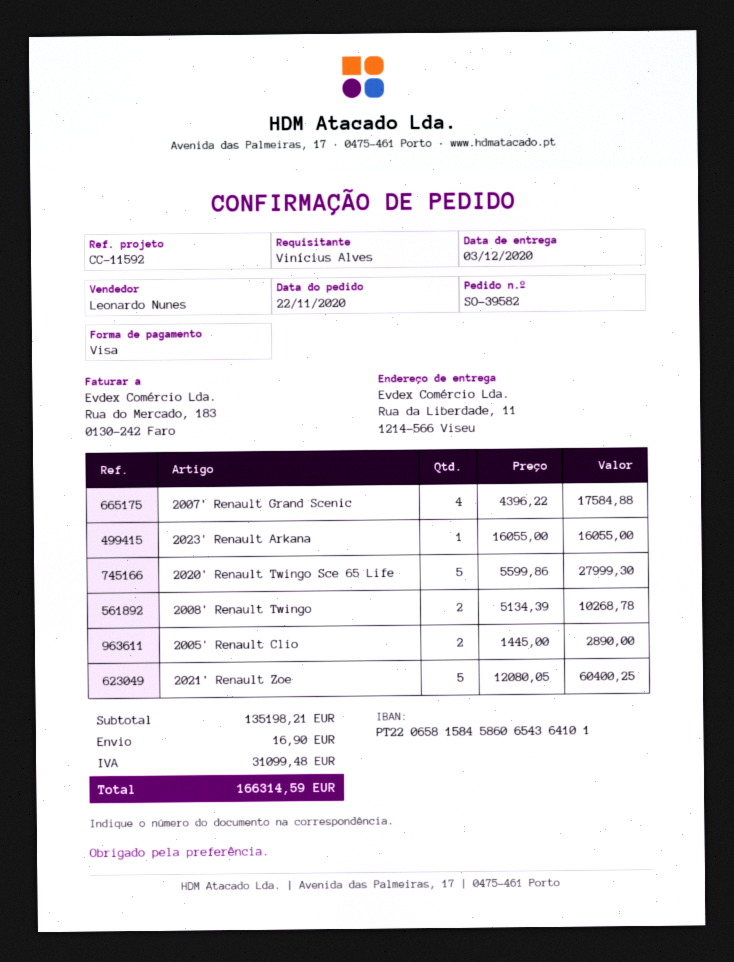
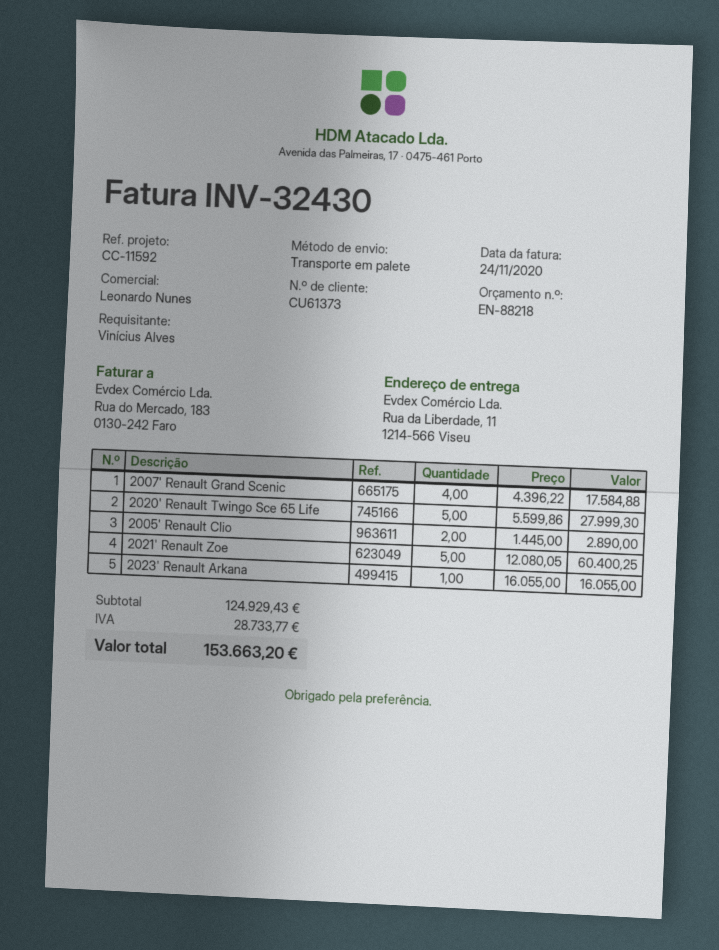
2008' Renault Twingo: 2 x 5134.39 = 10268.78 -> none
subtotal: 135198.21 -> 124929.43
shipping: 16.90 -> none
tax: 31099.48 -> 28733.77
total: 166314.59 -> 153663.20

